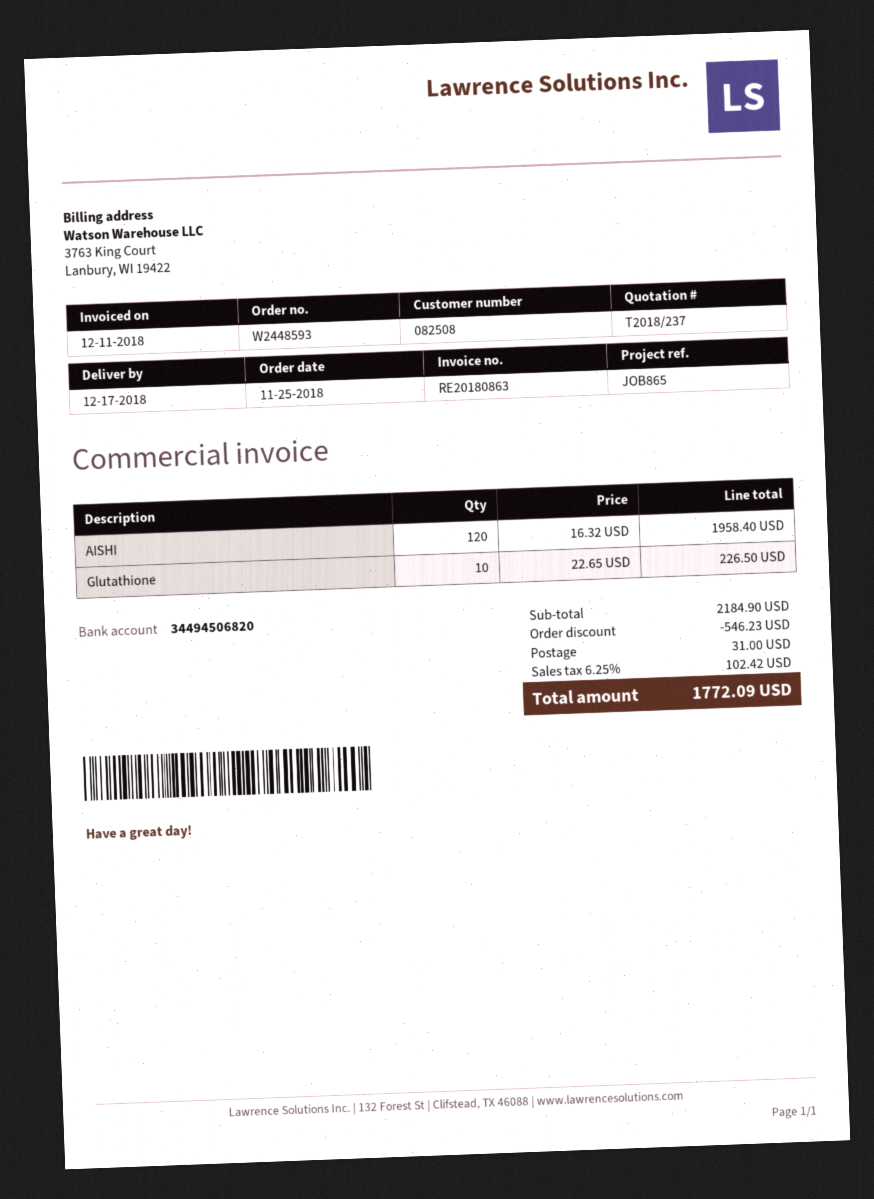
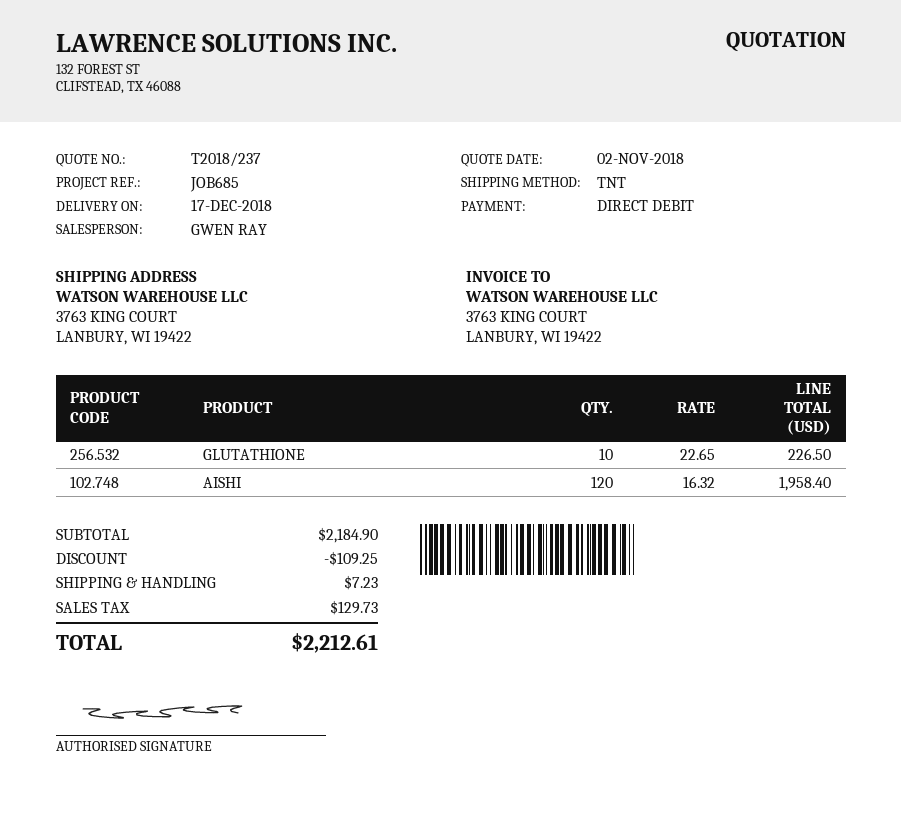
reference: JOB865 -> JOB685
discount: 546.23 -> 109.25
shipping: 31.00 -> 7.23
tax: 102.42 -> 129.73
total: 1772.09 -> 2212.61

